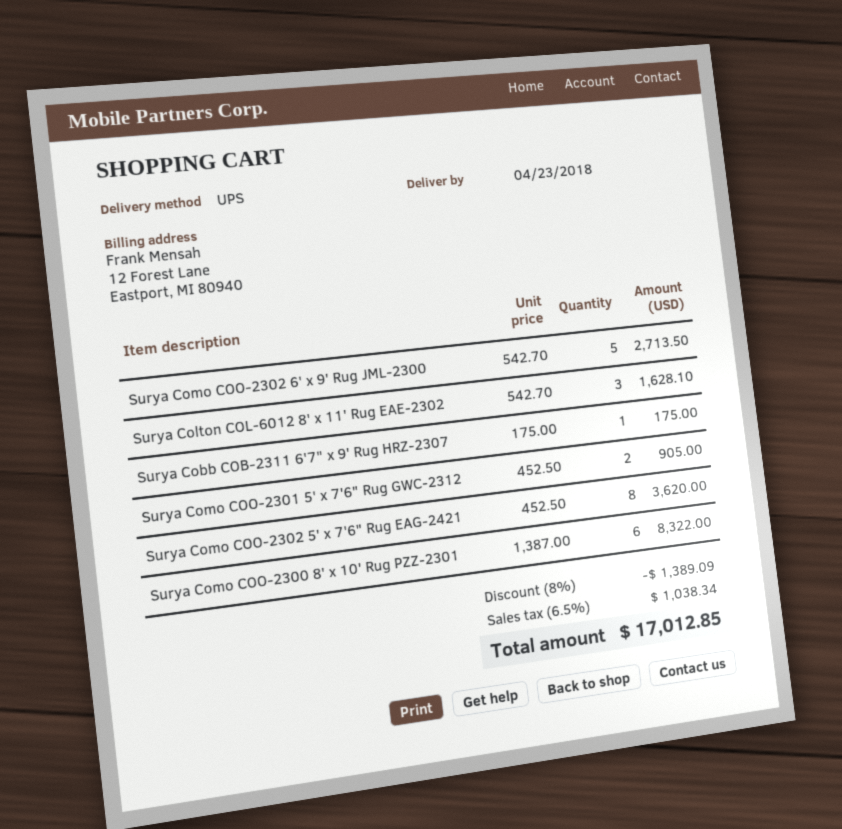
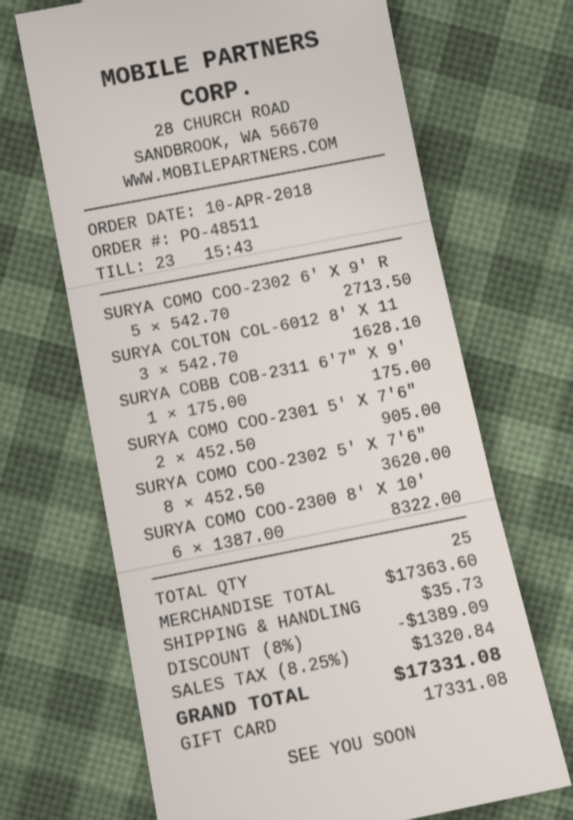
shipping: none -> 35.73
tax: 6.5% = 1038.34 -> 8.25% = 1320.84
total: 17012.85 -> 17331.08

